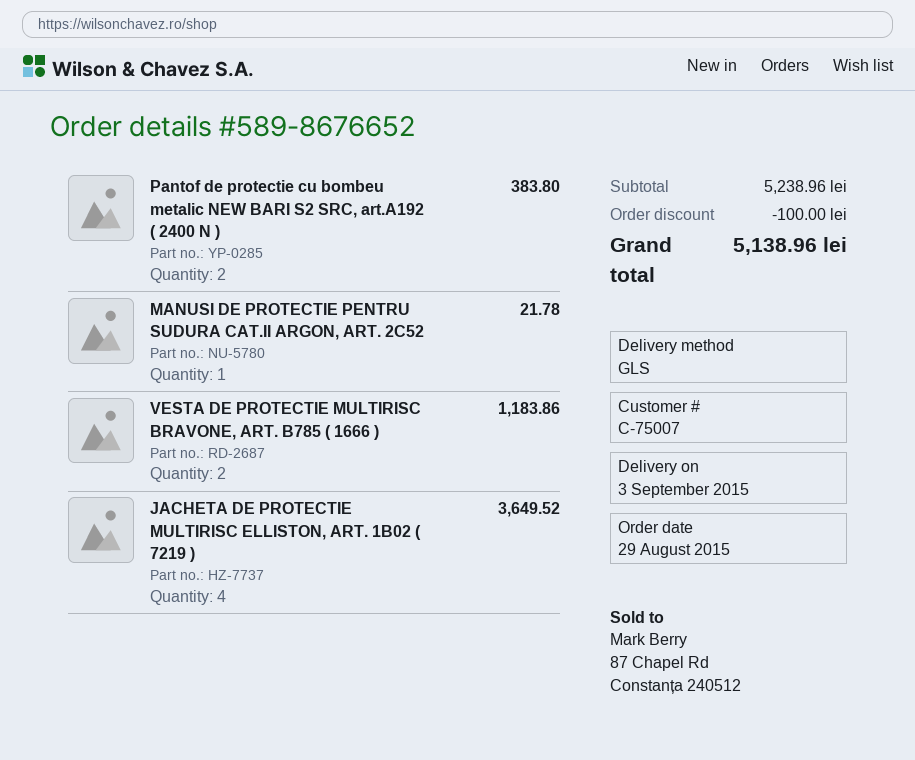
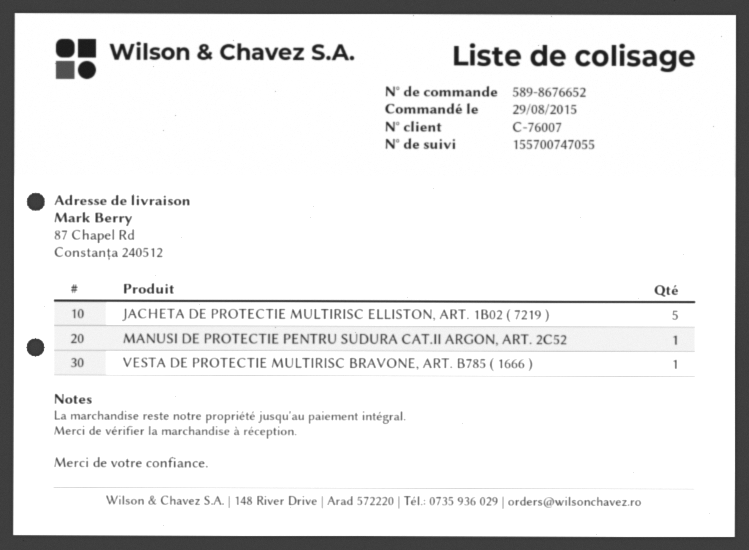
customer number: C-75007 -> C-76007
Pantof de protectie cu bombeu metalic NEW BARI S2 SRC, art.A192 ( 2400 N ): 2 -> none
VESTA DE PROTECTIE MULTIRISC BRAVONE, ART. B785 ( 1666 ): 2 -> 1
JACHETA DE PROTECTIE MULTIRISC ELLISTON, ART. 1B02 ( 7219 ): 4 -> 5

